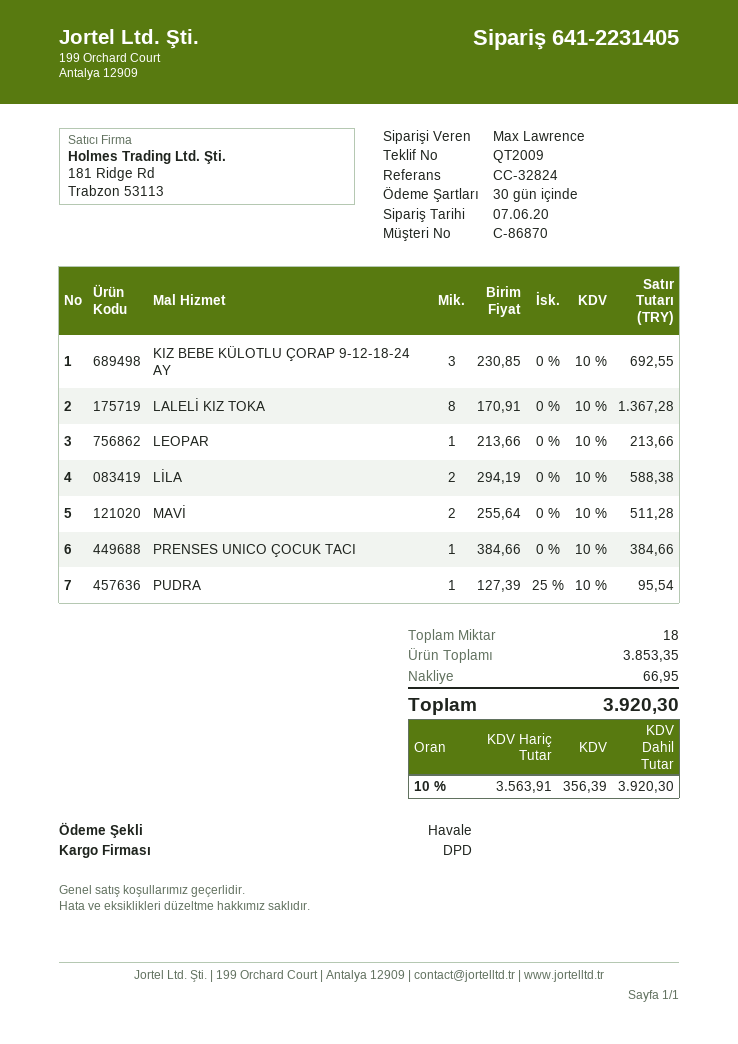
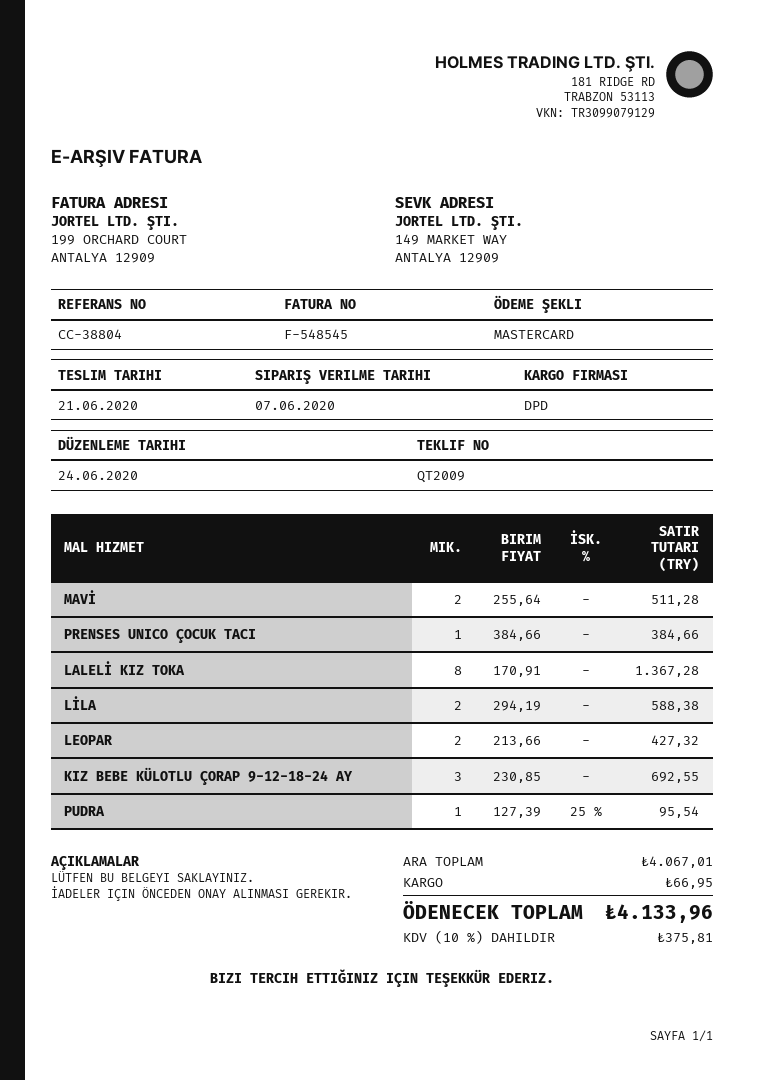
reference: CC-32824 -> CC-38804
payment method: bank transfer -> Mastercard
LEOPAR: 1 x 213.66 = 213.66 -> 2 x 213.66 = 427.32
subtotal: 3853.35 -> 4067.01
tax: 10% = 356.39 -> 10% = 375.81
total: 3920.30 -> 4133.96

